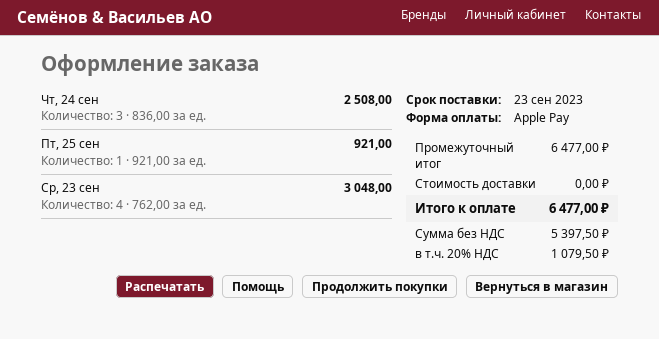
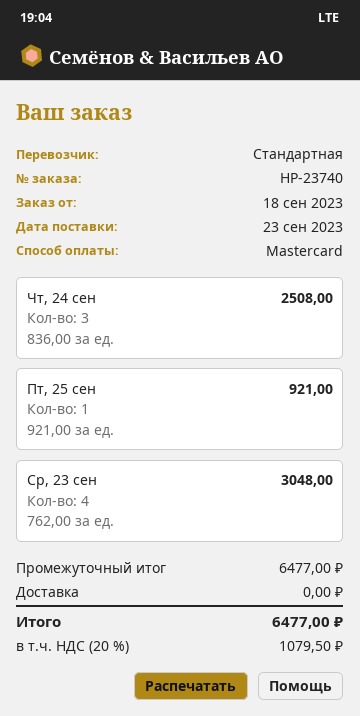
payment method: Apple Pay -> Mastercard

